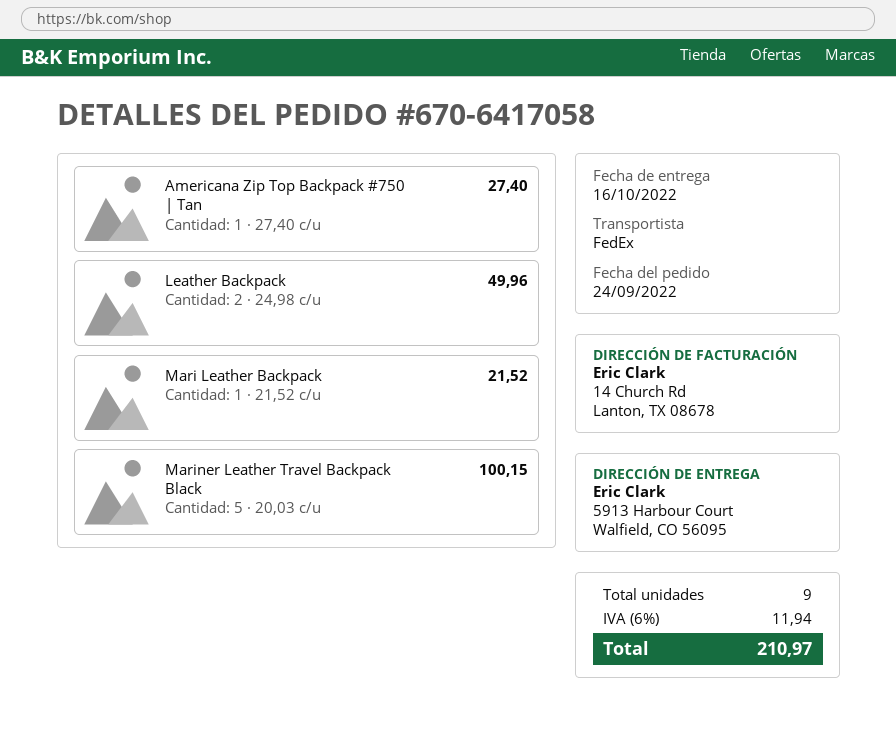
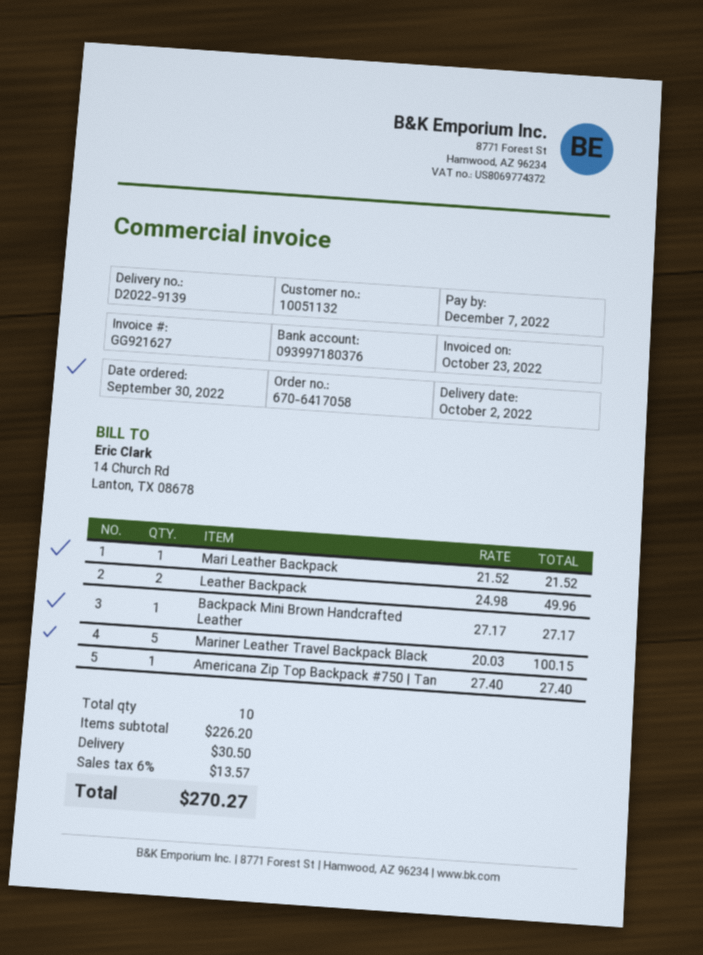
order date: 2022-09-24 -> 2022-09-30
delivery date: 2022-10-16 -> 2022-10-02
Backpack Mini Brown Handcrafted Leather: none -> 1 x 27.17 = 27.17
total quantity: 9 -> 10
shipping: none -> 30.50
tax: 6% = 11.94 -> 6% = 13.57
total: 210.97 -> 270.27

